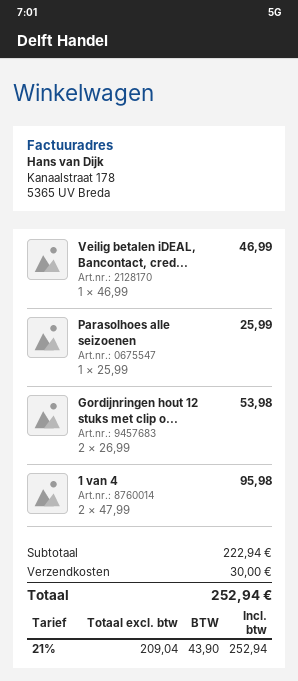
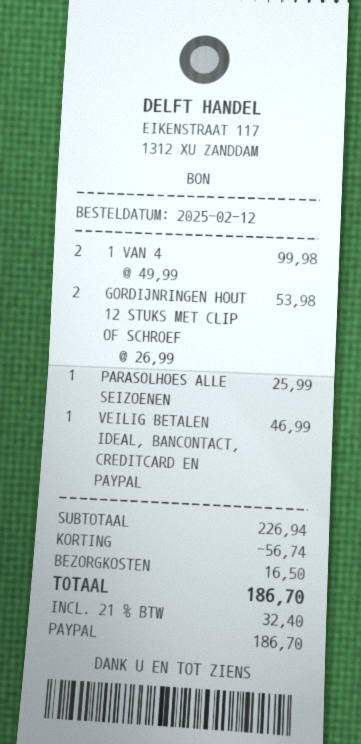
1 van 4: 2 x 47.99 = 95.98 -> 2 x 49.99 = 99.98
subtotal: 222.94 -> 226.94
discount: none -> 56.74
shipping: 30.00 -> 16.50
tax: 21% = 43.90 -> 21% = 32.40
total: 252.94 -> 186.70

